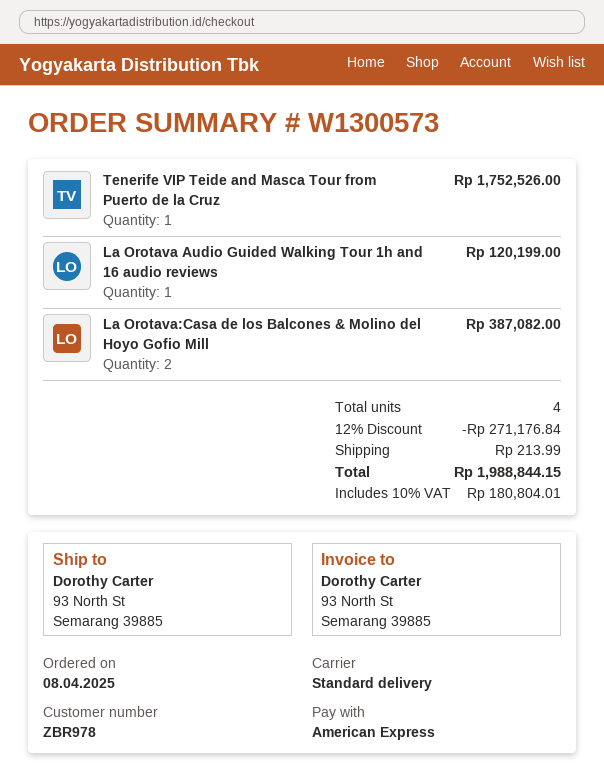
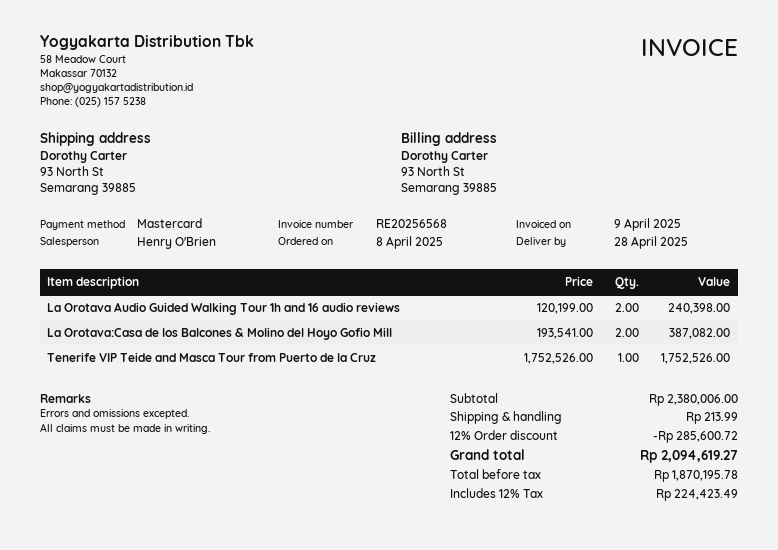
payment method: American Express -> Mastercard
La Orotava Audio Guided Walking Tour 1h and 16 audio reviews: 1 for 120199.00 -> 2 for 240398.00
discount: 12% = 271176.84 -> 12% = 285600.72
tax: 10% = 180804.01 -> 12% = 224423.49
total: 1988844.15 -> 2094619.27

